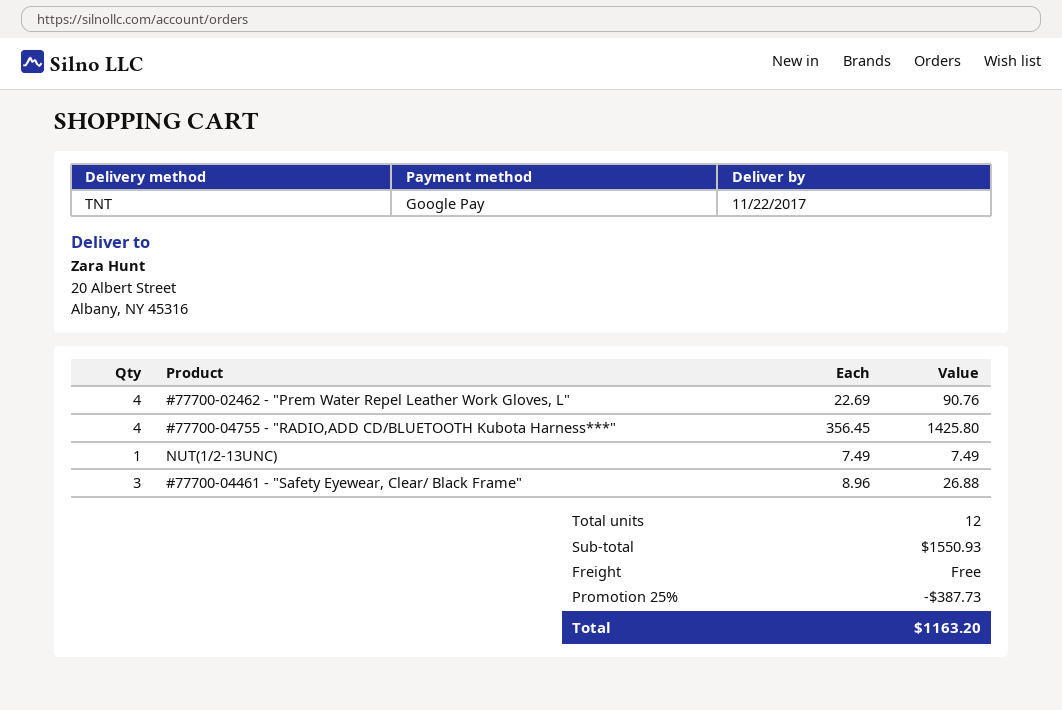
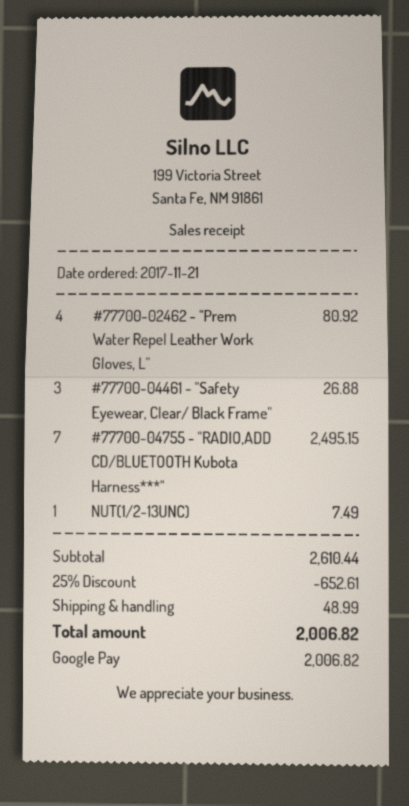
#77700-02462 - "Prem Water Repel Leather Work Gloves, L": 4 for 90.76 -> 4 for 80.92
#77700-04755 - "RADIO,ADD CD/BLUETOOTH Kubota Harness***": 4 for 1425.80 -> 7 for 2495.15
subtotal: 1550.93 -> 2610.44
discount: 25% = 387.73 -> 25% = 652.61
shipping: 0.00 -> 48.99
total: 1163.20 -> 2006.82

